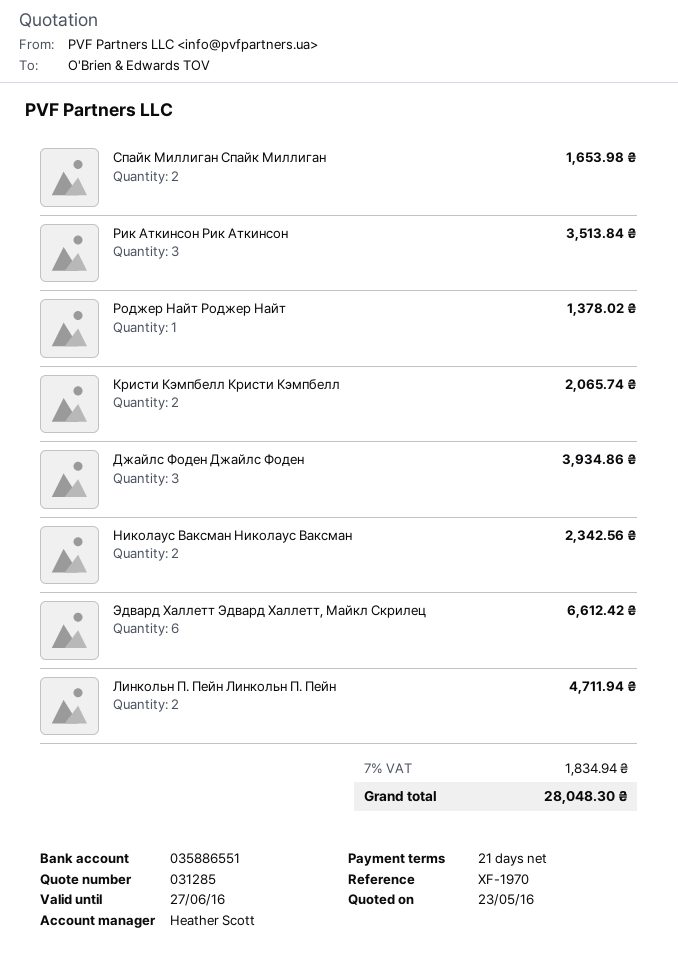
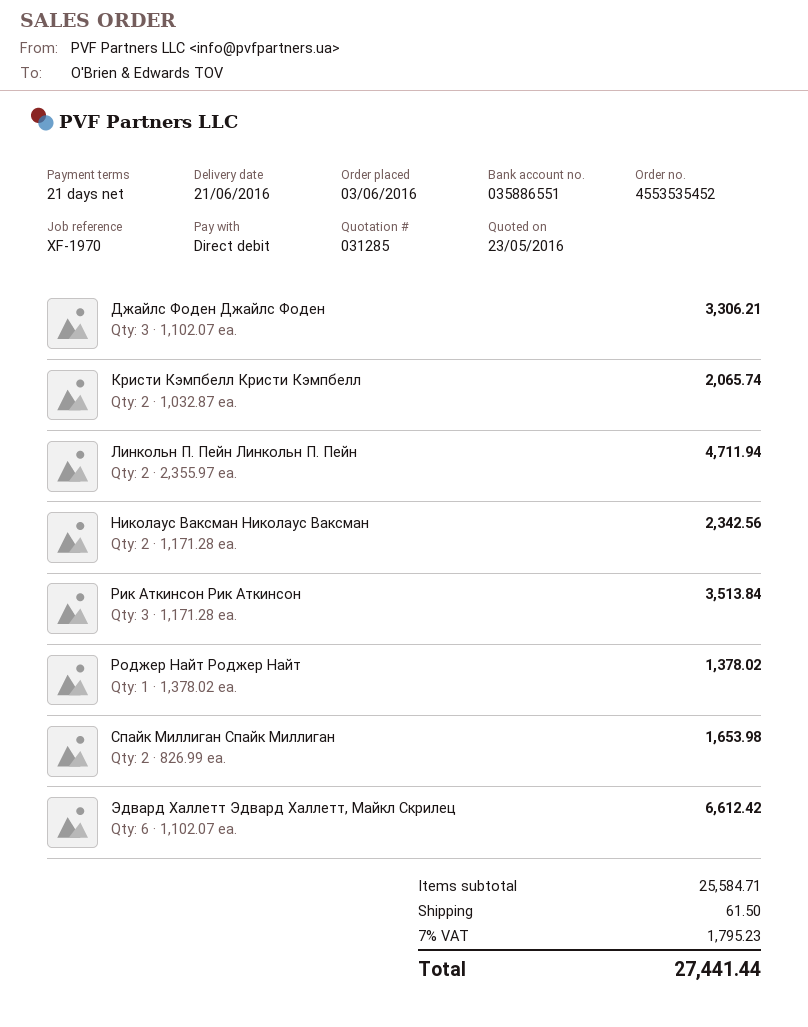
Джайлс Фоден Джайлс Фоден: 3 for 3934.86 -> 3 for 3306.21
shipping: none -> 61.50
tax: 7% = 1834.94 -> 7% = 1795.23
total: 28048.30 -> 27441.44

